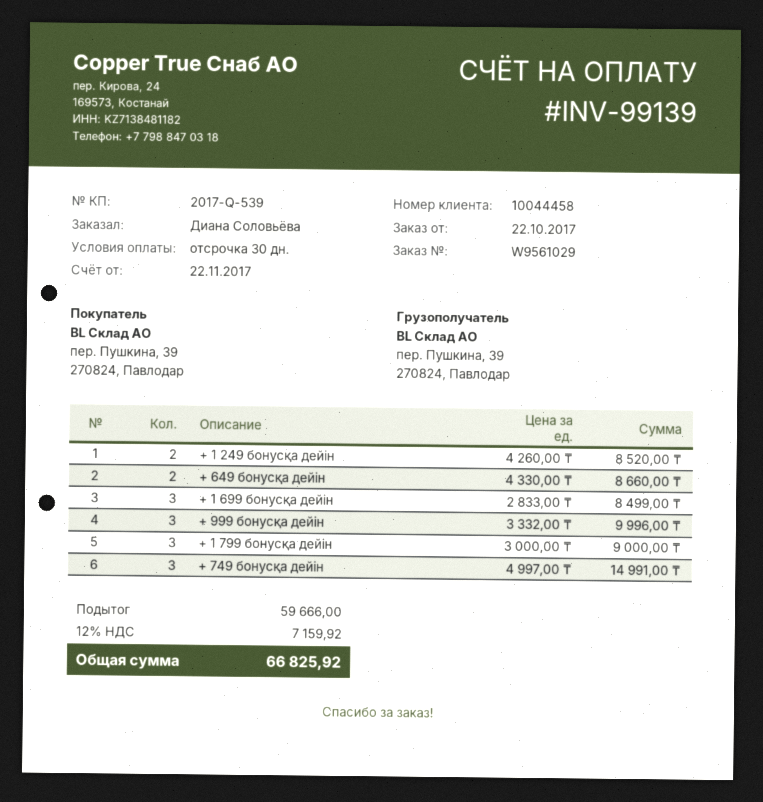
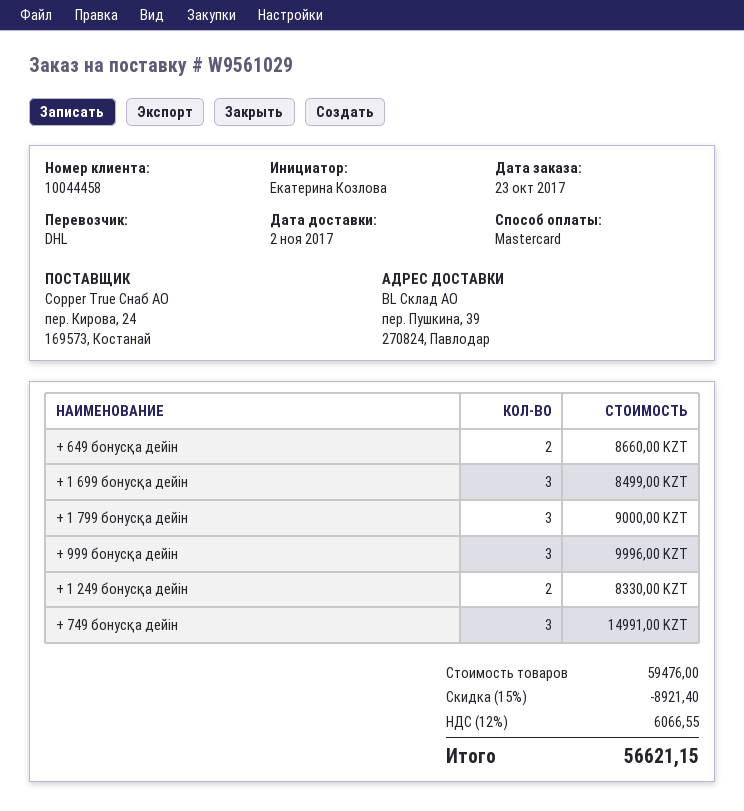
order date: 2017-10-22 -> 2017-10-23
ordered by: Диана Соловьёва -> Екатерина Козлова
+ 1 249 бонусқа дейін: 2 for 8520.00 -> 2 for 8330.00
subtotal: 59666.00 -> 59476.00
discount: none -> 15% = 8921.40
tax: 12% = 7159.92 -> 12% = 6066.55
total: 66825.92 -> 56621.15

